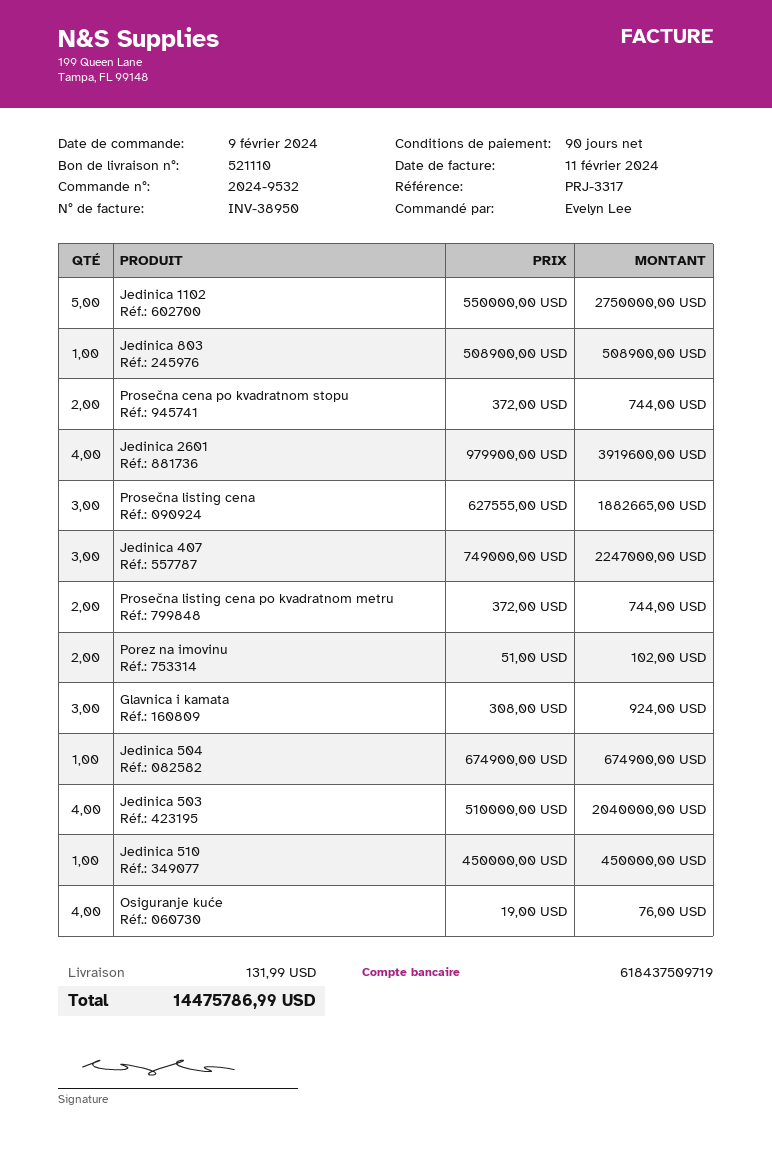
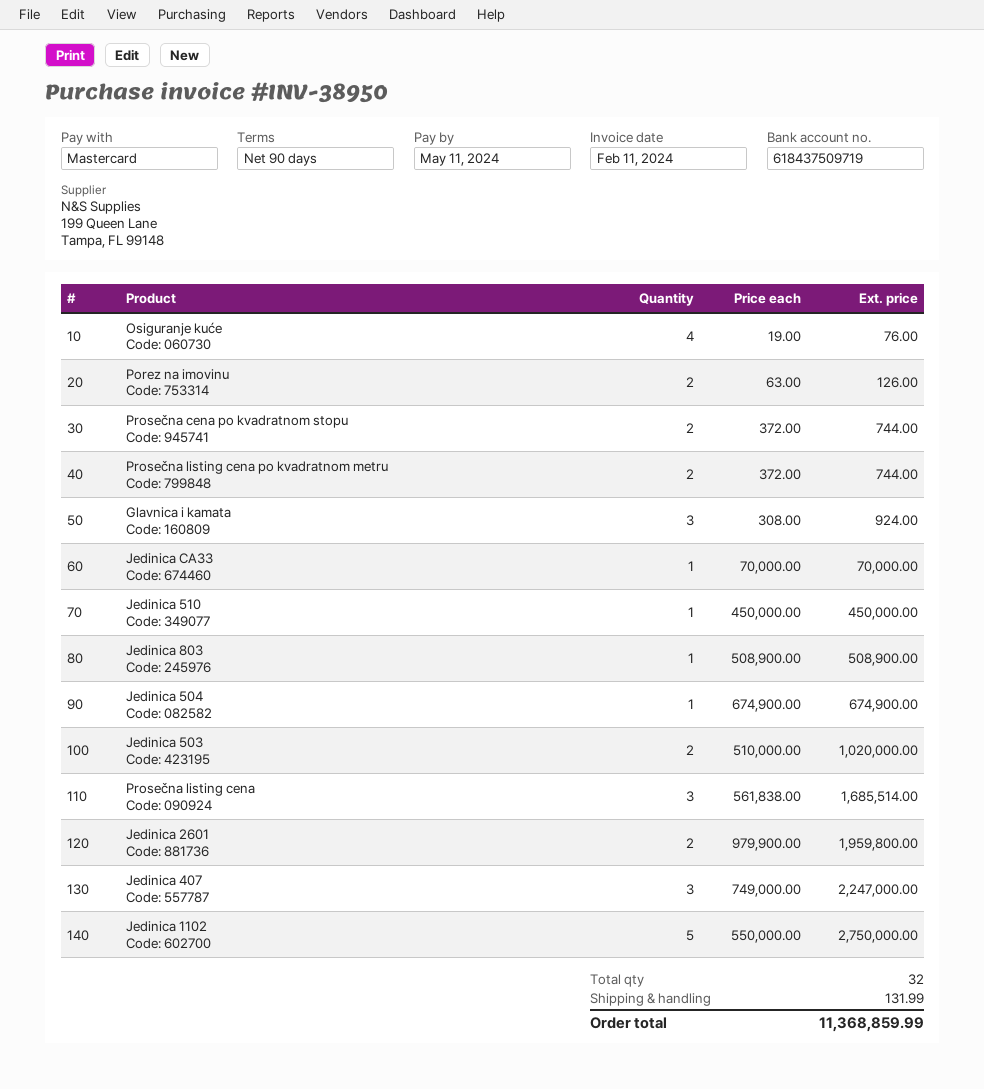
Jedinica 2601: 4 x 979900.00 = 3919600.00 -> 2 x 979900.00 = 1959800.00
Prosečna listing cena: 3 x 627555.00 = 1882665.00 -> 3 x 561838.00 = 1685514.00
Porez na imovinu: 2 x 51.00 = 102.00 -> 2 x 63.00 = 126.00
Jedinica 503: 4 x 510000.00 = 2040000.00 -> 2 x 510000.00 = 1020000.00
Jedinica CA33: none -> 1 x 70000.00 = 70000.00
total: 14475786.99 -> 11368859.99

